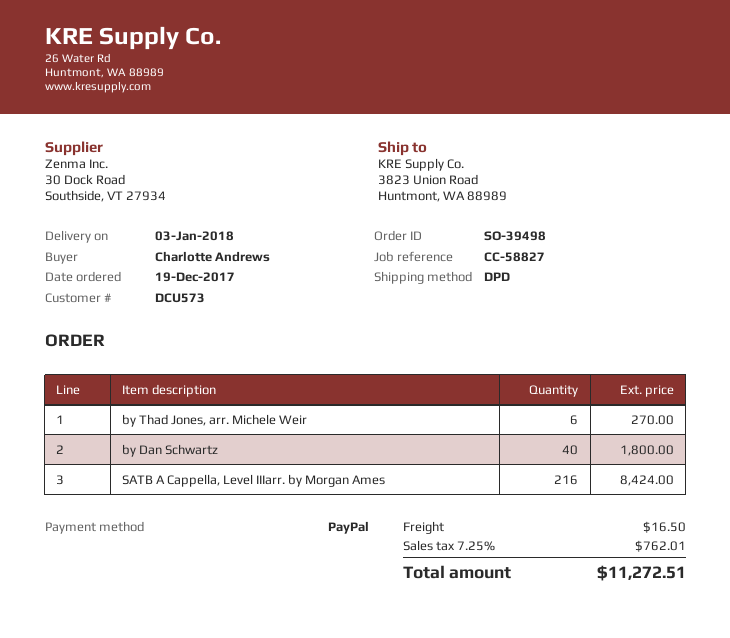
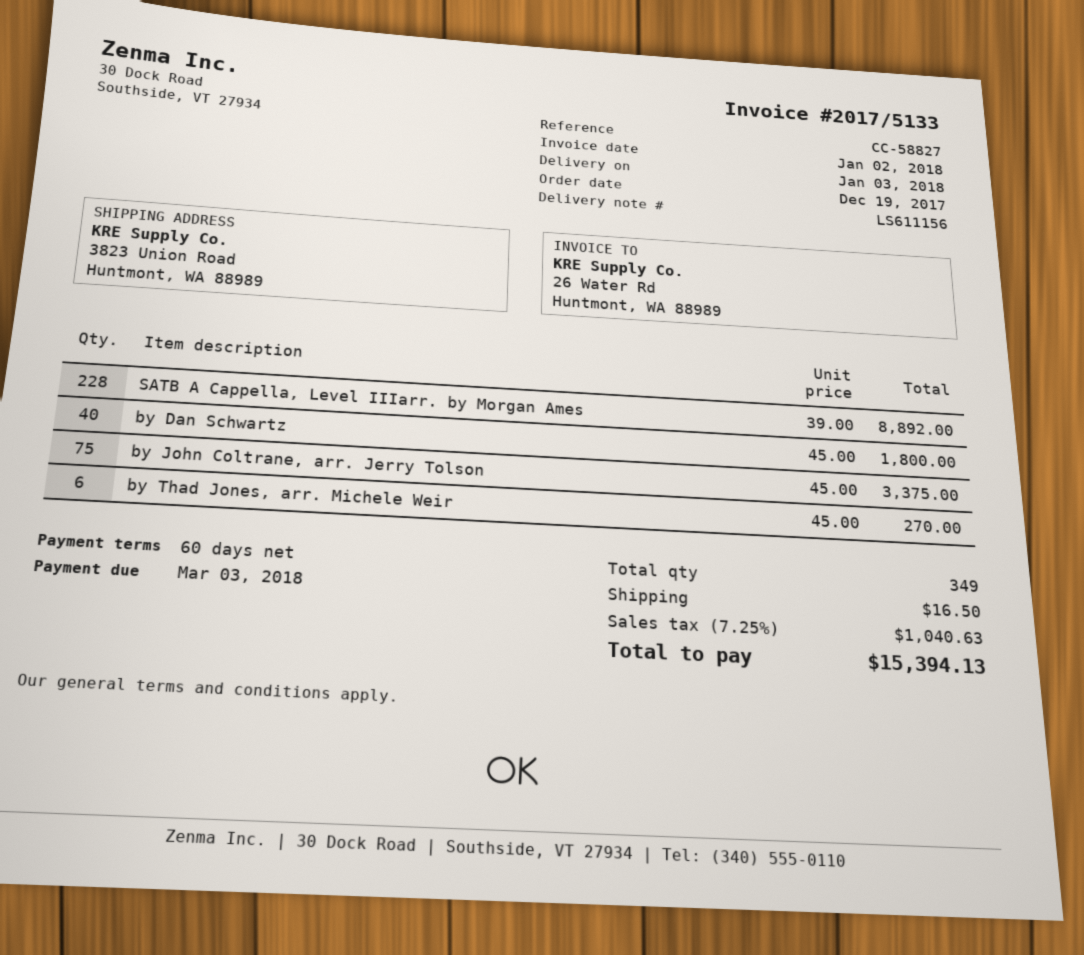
SATB A Cappella, Level IIIarr. by Morgan Ames: 216 for 8424.00 -> 228 for 8892.00
by John Coltrane, arr. Jerry Tolson: none -> 75 for 3375.00
tax: 7.25% = 762.01 -> 7.25% = 1040.63
total: 11272.51 -> 15394.13

